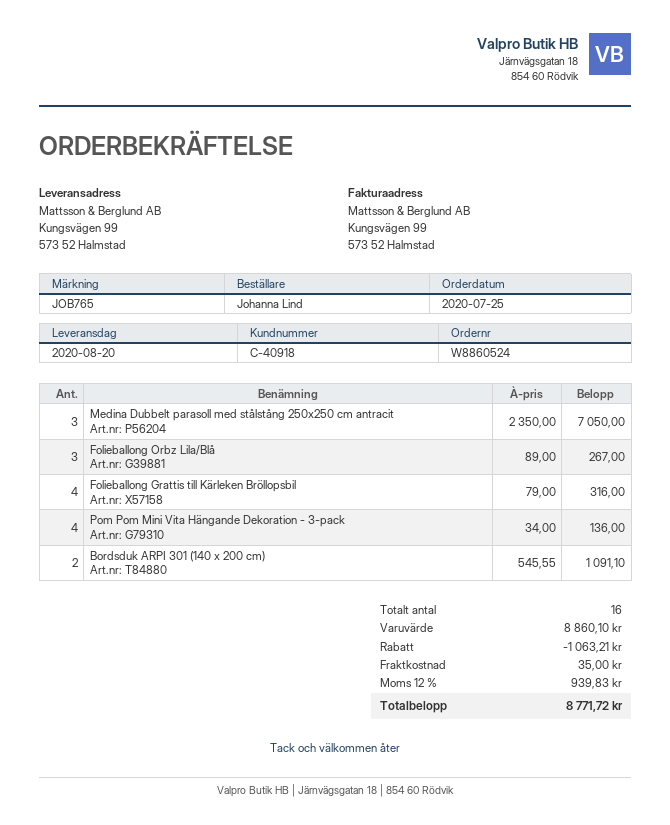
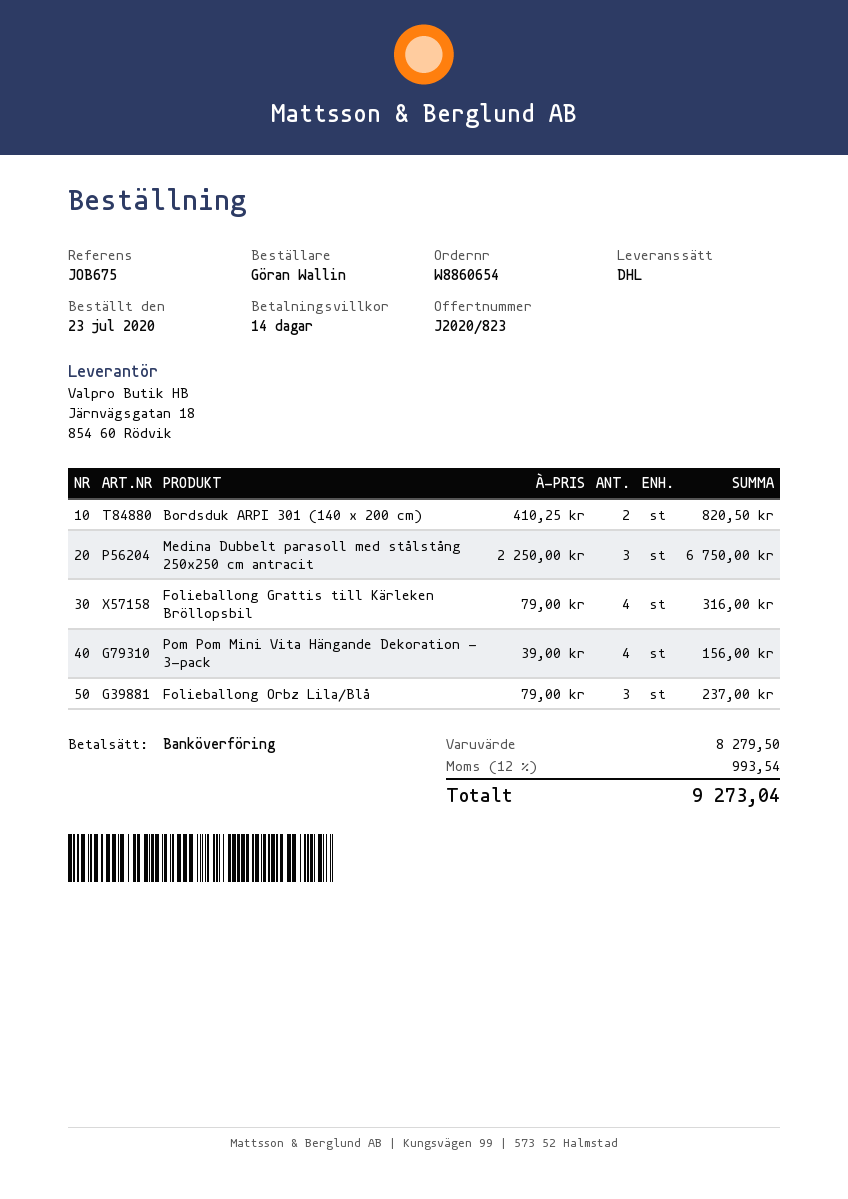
order number: W8860524 -> W8860654
order date: 2020-07-25 -> 2020-07-23
reference: JOB765 -> JOB675
ordered by: Johanna Lind -> Göran Wallin
Medina Dubbelt parasoll med stålstång 250x250 cm antracit: 3 x 2350.00 = 7050.00 -> 3 x 2250.00 = 6750.00
Folieballong Orbz Lila/Blå: 3 x 89.00 = 267.00 -> 3 x 79.00 = 237.00
Pom Pom Mini Vita Hängande Dekoration - 3-pack: 4 x 34.00 = 136.00 -> 4 x 39.00 = 156.00
Bordsduk ARPI 301 (140 x 200 cm): 2 x 545.55 = 1091.10 -> 2 x 410.25 = 820.50
subtotal: 8860.10 -> 8279.50
discount: 1063.21 -> none
shipping: 35.00 -> none
tax: 12% = 939.83 -> 12% = 993.54
total: 8771.72 -> 9273.04

